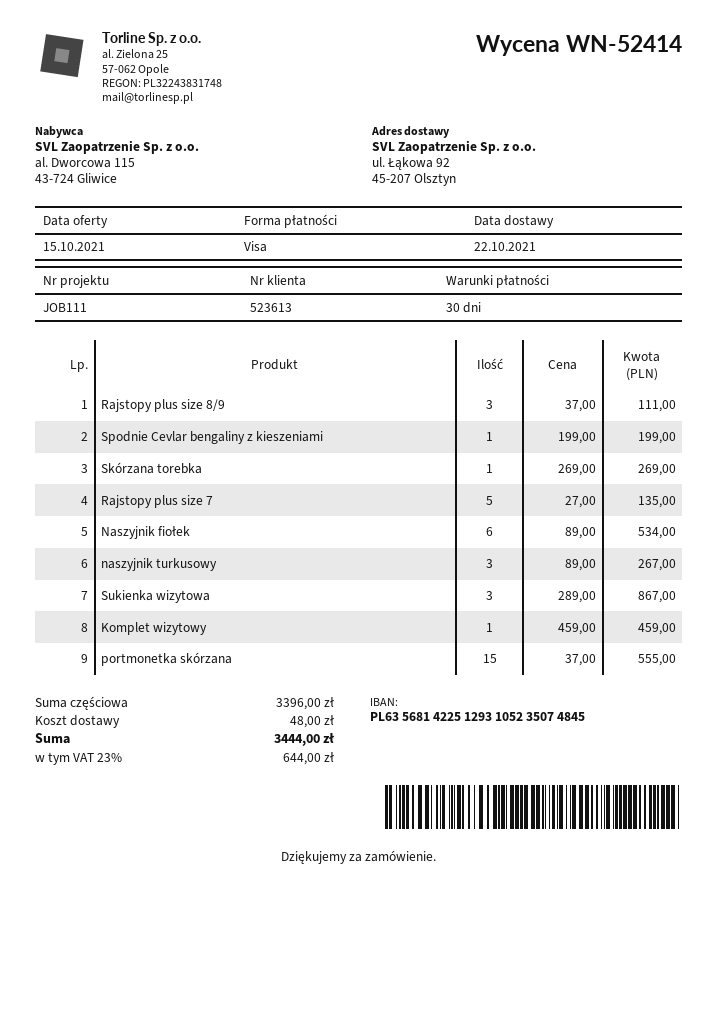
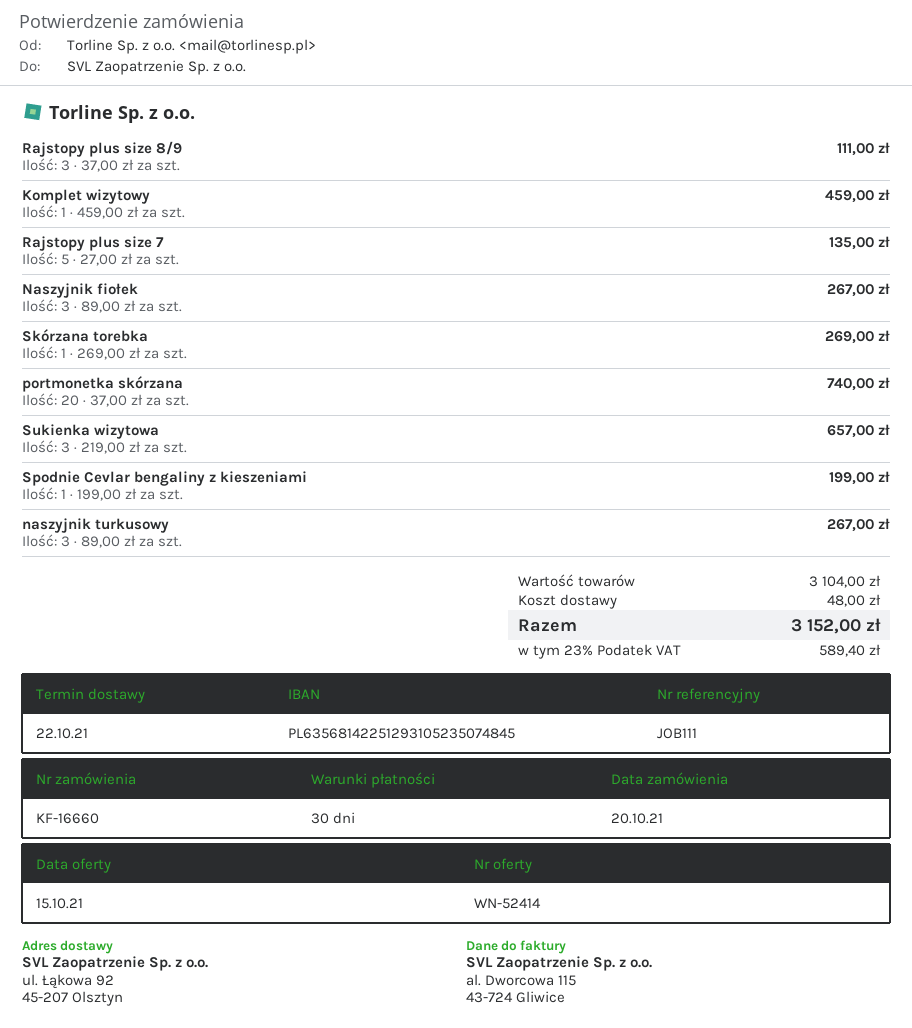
Naszyjnik fiołek: 6 x 89.00 = 534.00 -> 3 x 89.00 = 267.00
Sukienka wizytowa: 3 x 289.00 = 867.00 -> 3 x 219.00 = 657.00
portmonetka skórzana: 15 x 37.00 = 555.00 -> 20 x 37.00 = 740.00
subtotal: 3396.00 -> 3104.00
tax: 23% = 644.00 -> 23% = 589.40
total: 3444.00 -> 3152.00

